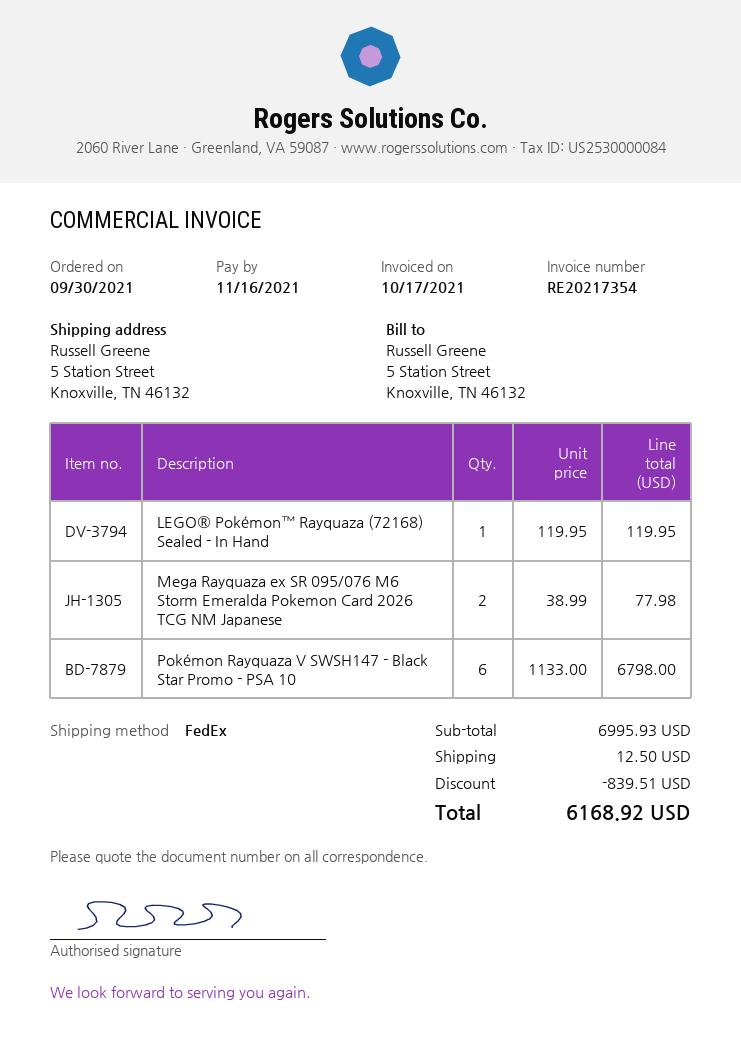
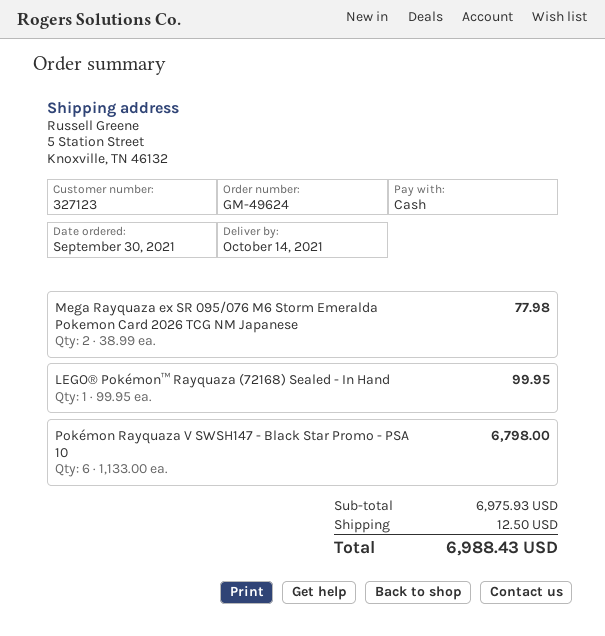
LEGO® Pokémon™ Rayquaza (72168) Sealed - In Hand: 1 x 119.95 = 119.95 -> 1 x 99.95 = 99.95
subtotal: 6995.93 -> 6975.93
discount: 839.51 -> none
total: 6168.92 -> 6988.43

